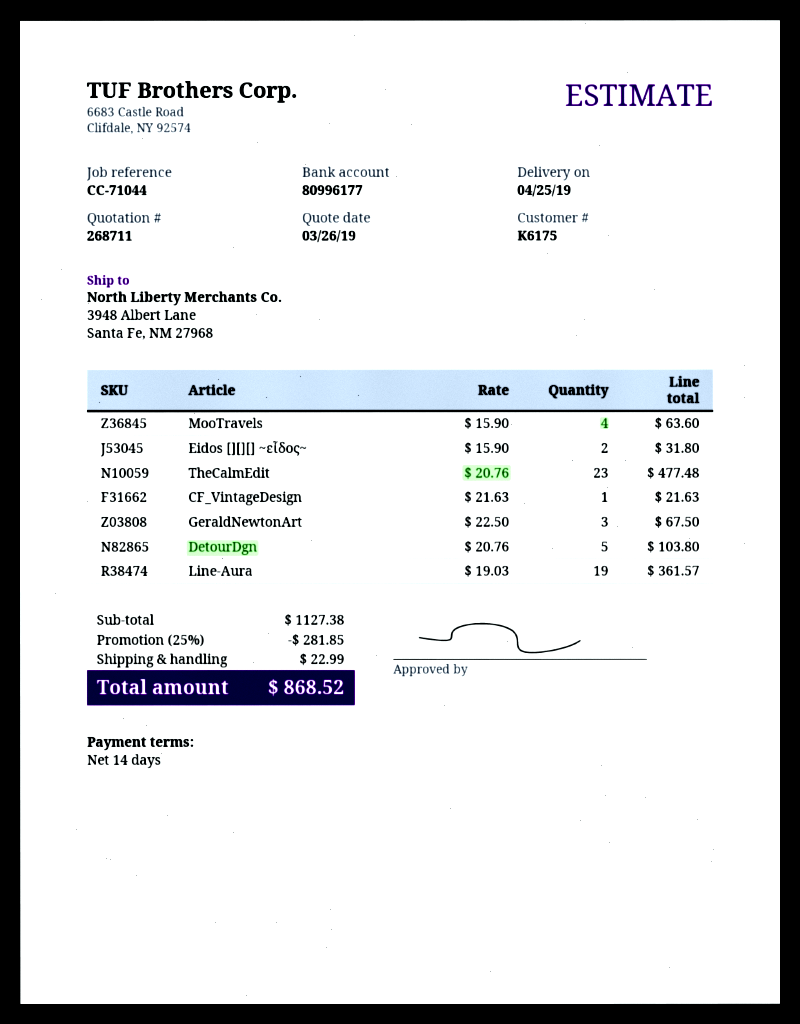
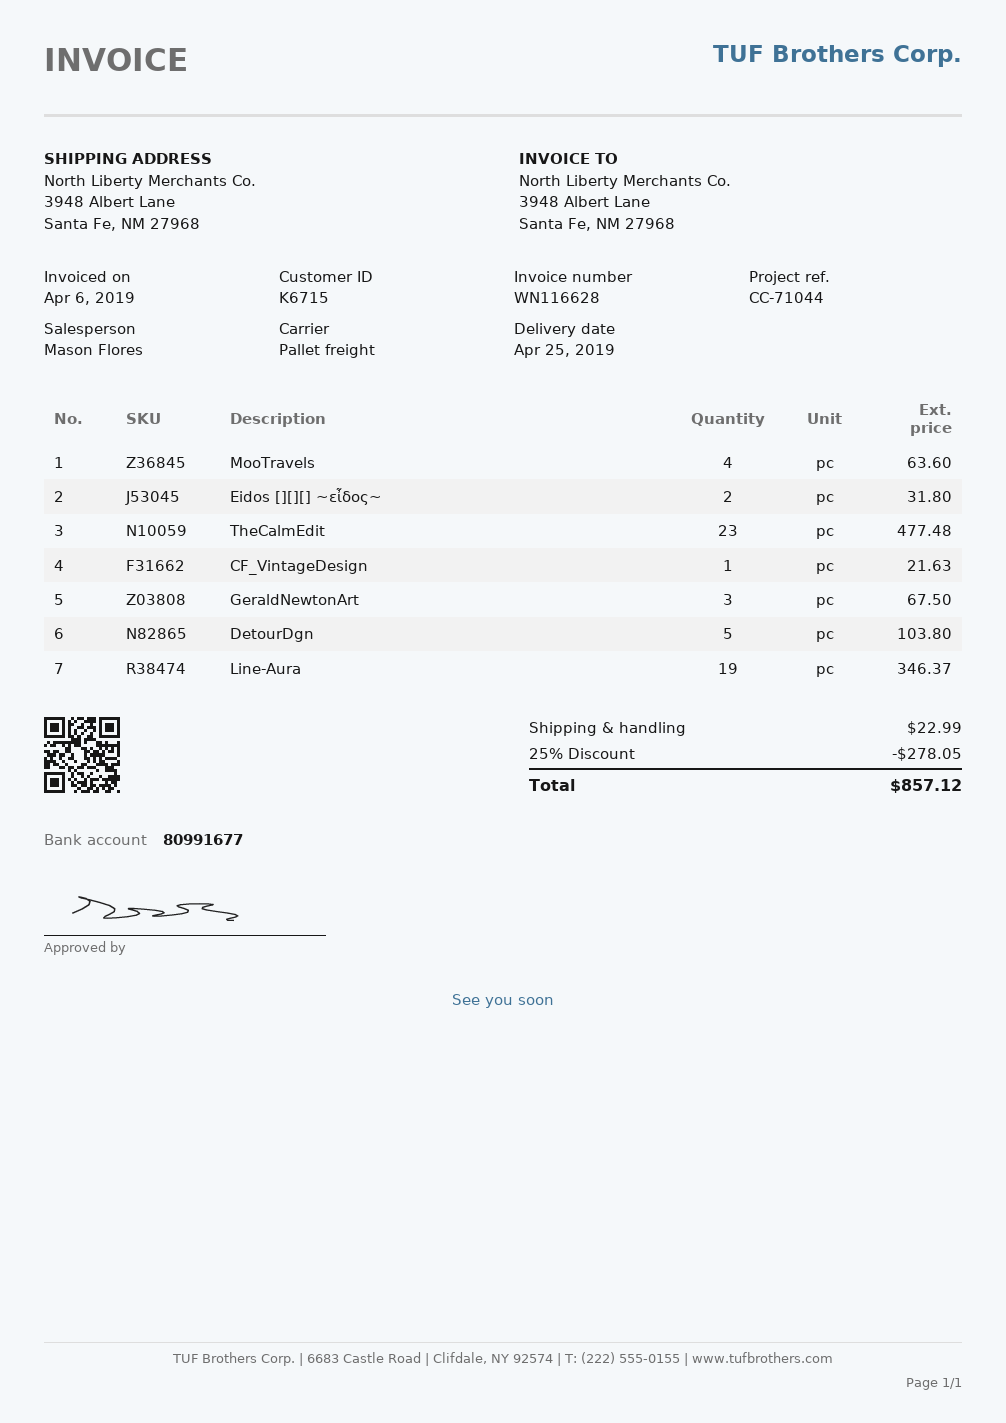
customer number: K6175 -> K6715
bank account: 80996177 -> 80991677
Line-Aura: 19 for 361.57 -> 19 for 346.37
discount: 25% = 281.85 -> 25% = 278.05
total: 868.52 -> 857.12

